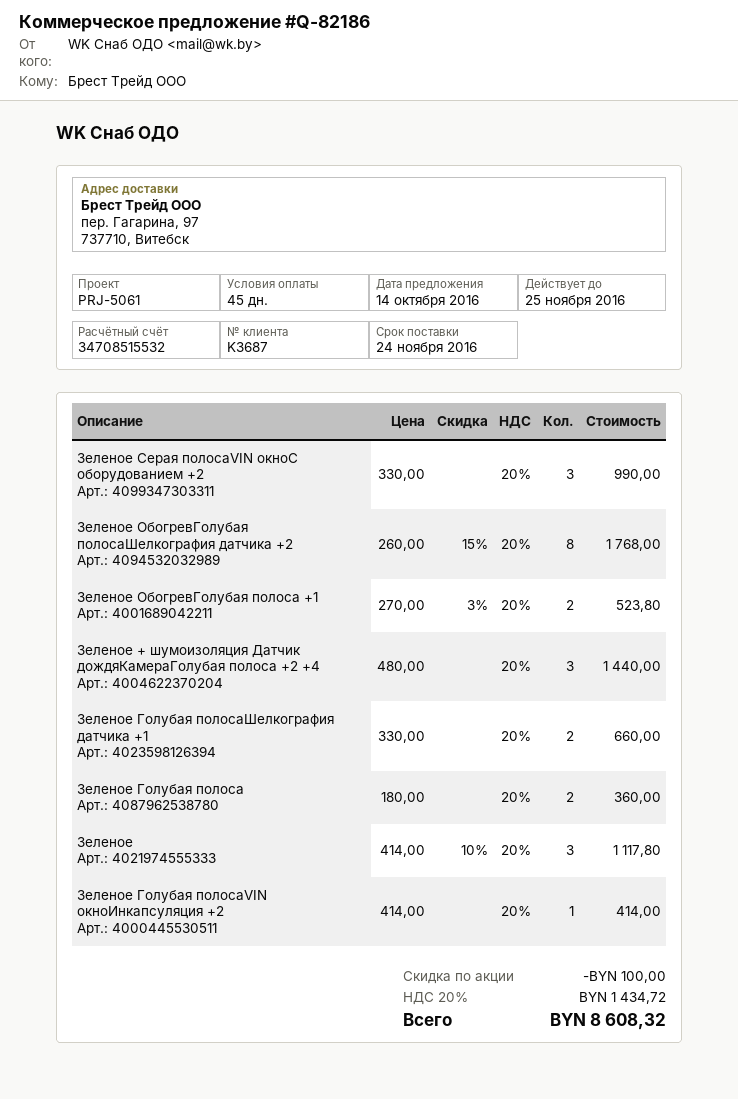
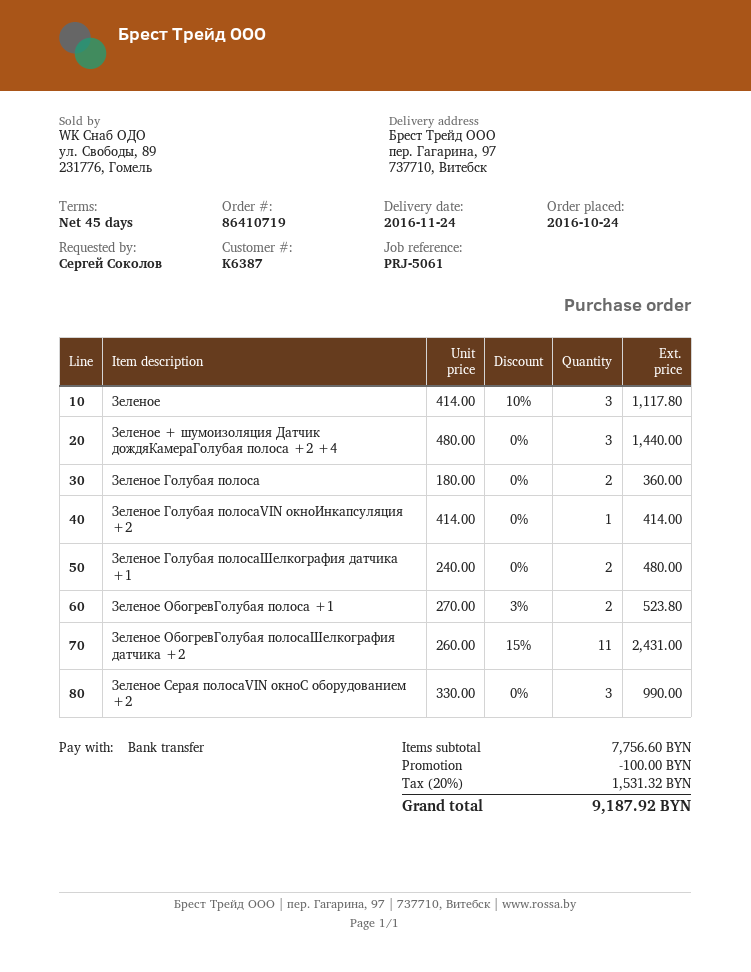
customer number: K3687 -> K6387
Зеленое ОбогревГолубая полосаШелкография датчика +2: 8 x 260.00 - 15% = 1768.00 -> 11 x 260.00 - 15% = 2431.00
Зеленое Голубая полосаШелкография датчика +1: 2 x 330.00 = 660.00 -> 2 x 240.00 = 480.00
tax: 20% = 1434.72 -> 20% = 1531.32
total: 8608.32 -> 9187.92

